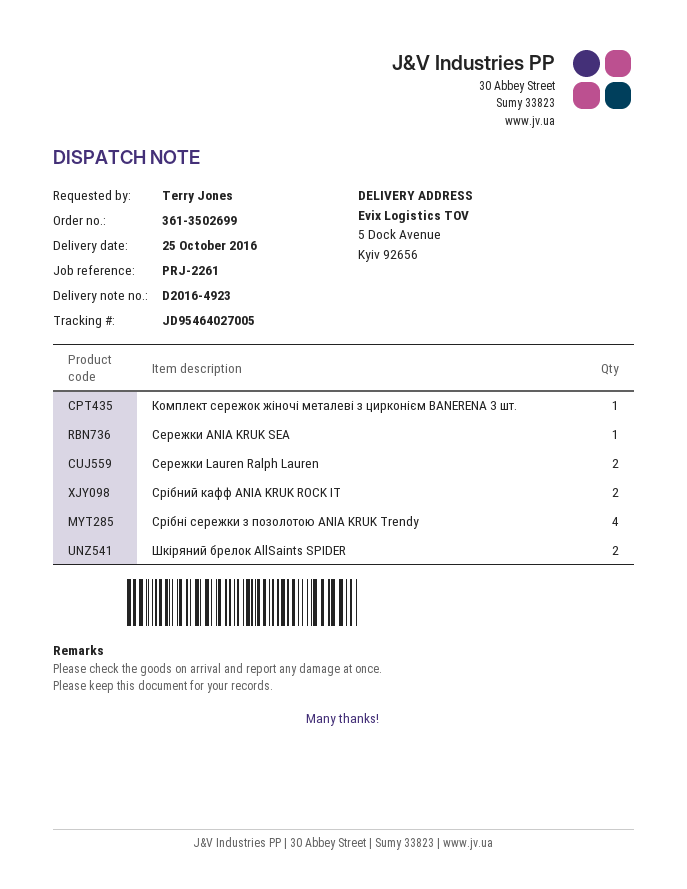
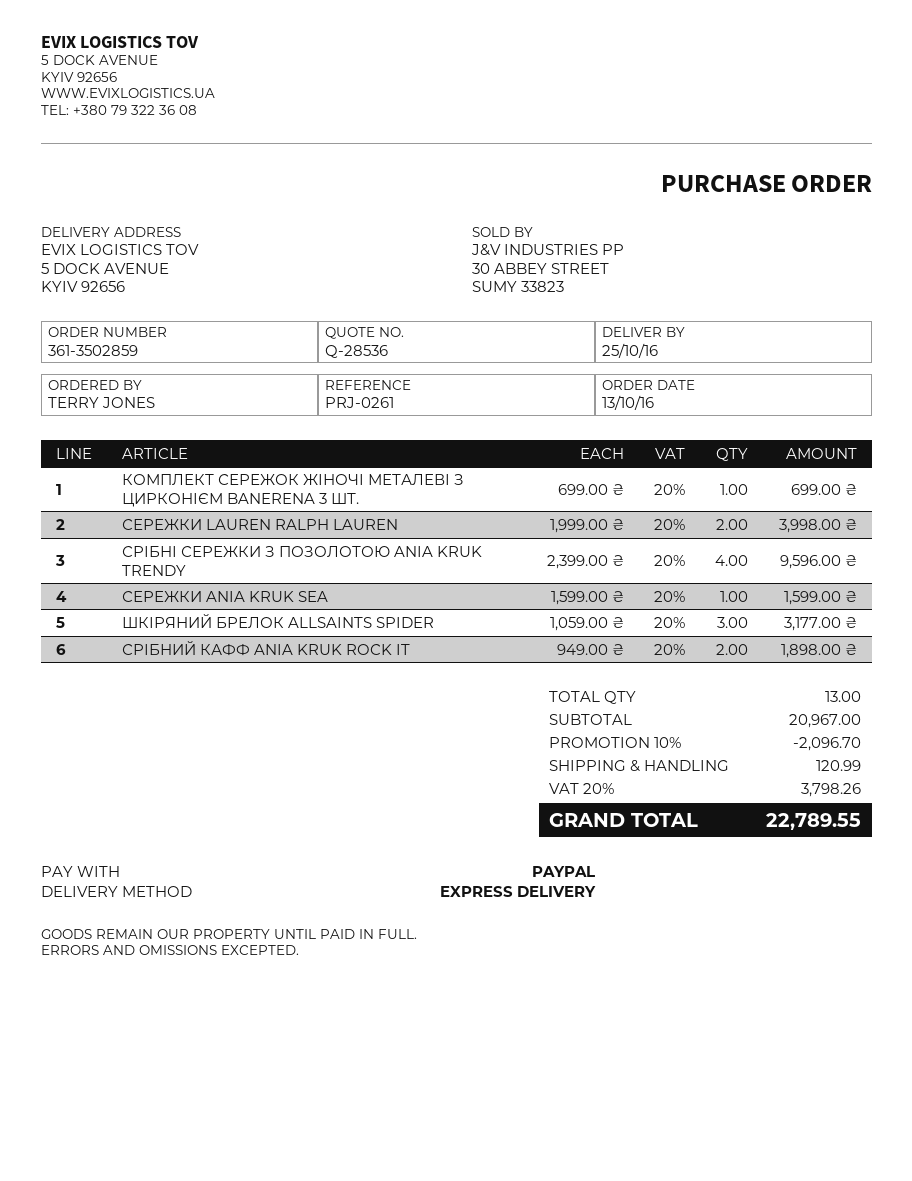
order number: 361-3502699 -> 361-3502859
reference: PRJ-2261 -> PRJ-0261
Шкіряний брелок AllSaints SPIDER: 2 -> 3

